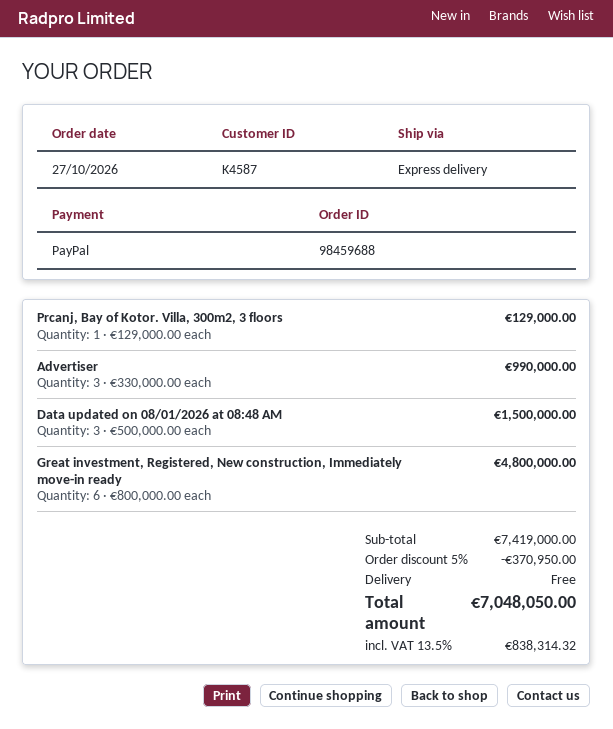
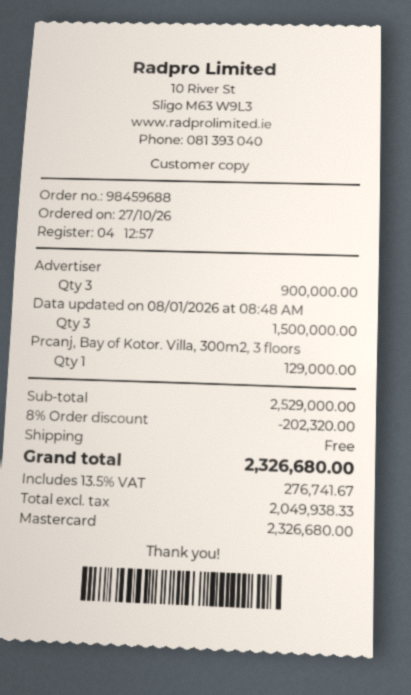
payment method: PayPal -> Mastercard
Advertiser: 3 for 990000.00 -> 3 for 900000.00
Great investment, Registered, New construction, Immediately move-in ready: 6 for 4800000.00 -> none
subtotal: 7419000.00 -> 2529000.00
discount: 5% = 370950.00 -> 8% = 202320.00
tax: 13.5% = 838314.32 -> 13.5% = 276741.67
total: 7048050.00 -> 2326680.00

